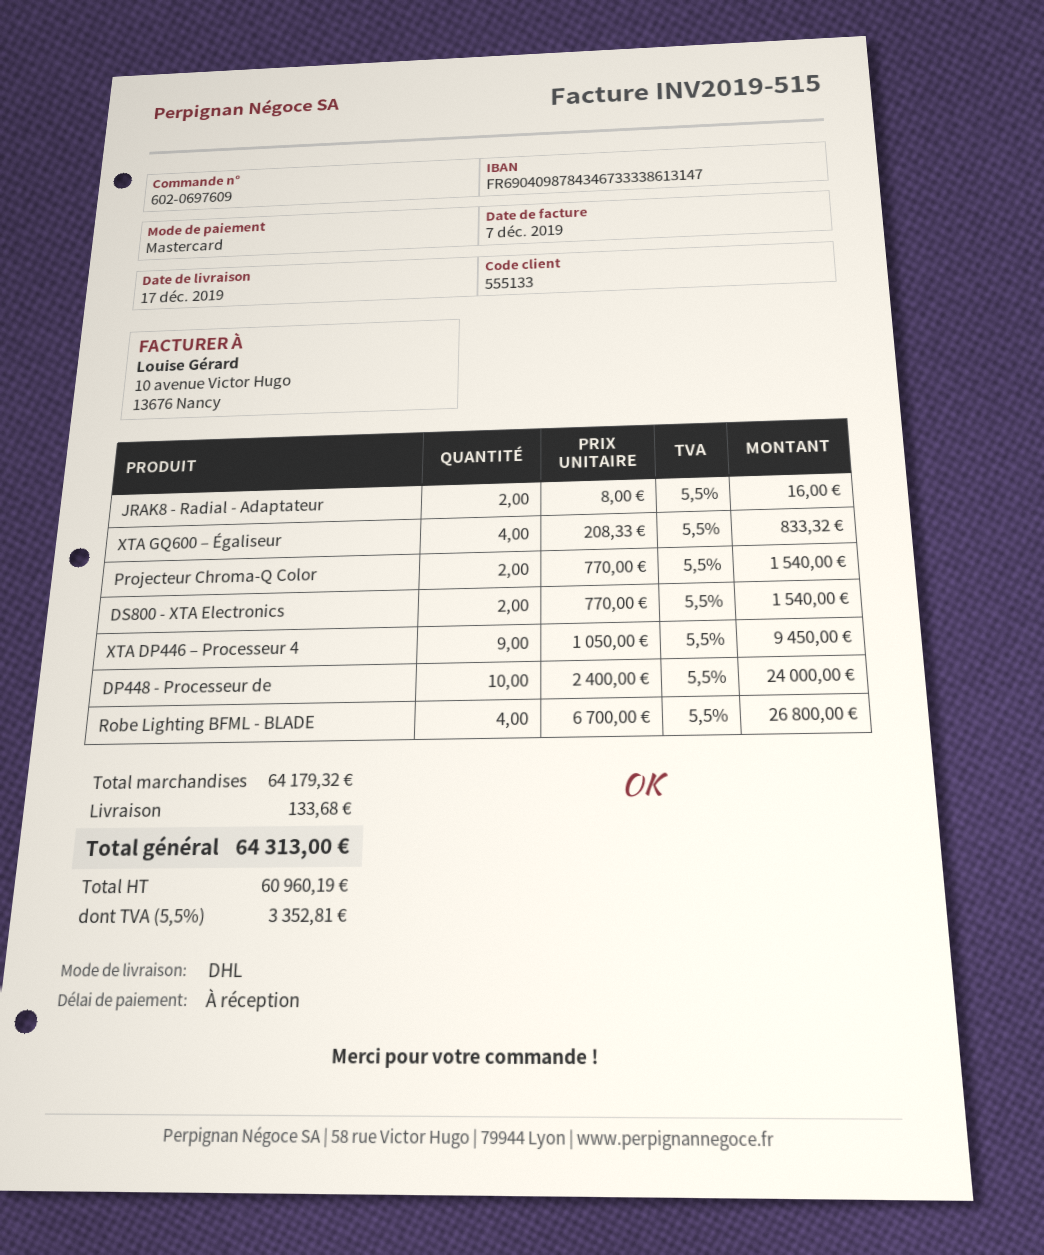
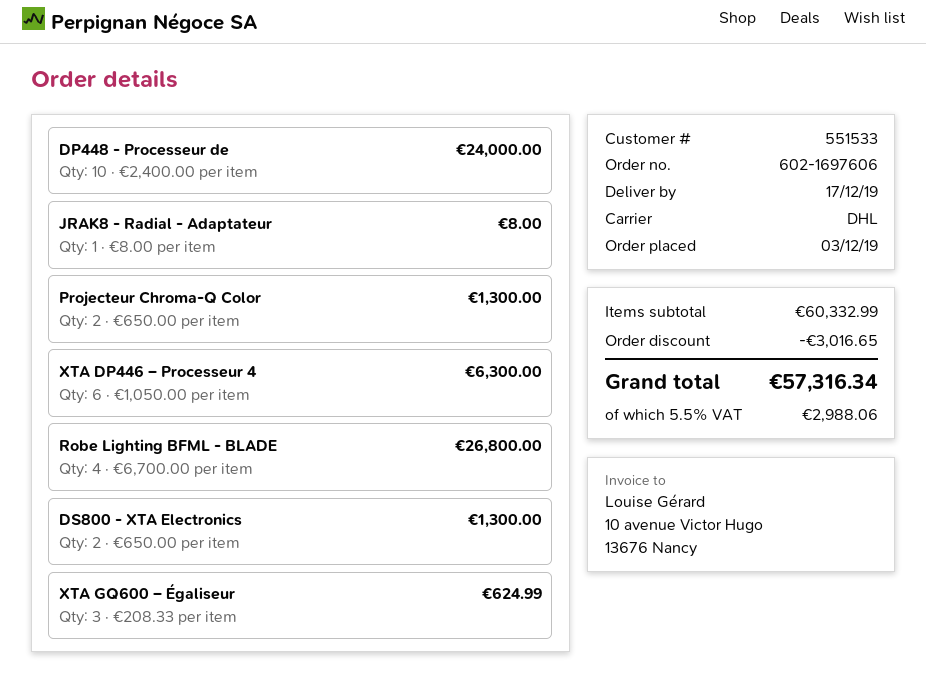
order number: 602-0697609 -> 602-1697606
customer number: 555133 -> 551533
JRAK8 - Radial - Adaptateur: 2 x 8.00 = 16.00 -> 1 x 8.00 = 8.00
XTA GQ600 – Égaliseur: 4 x 208.33 = 833.32 -> 3 x 208.33 = 624.99
Projecteur Chroma-Q Color: 2 x 770.00 = 1540.00 -> 2 x 650.00 = 1300.00
DS800 - XTA Electronics: 2 x 770.00 = 1540.00 -> 2 x 650.00 = 1300.00
XTA DP446 – Processeur 4: 9 x 1050.00 = 9450.00 -> 6 x 1050.00 = 6300.00
subtotal: 64179.32 -> 60332.99
discount: none -> 3016.65
shipping: 133.68 -> none
tax: 5.5% = 3352.81 -> 5.5% = 2988.06
total: 64313.00 -> 57316.34

